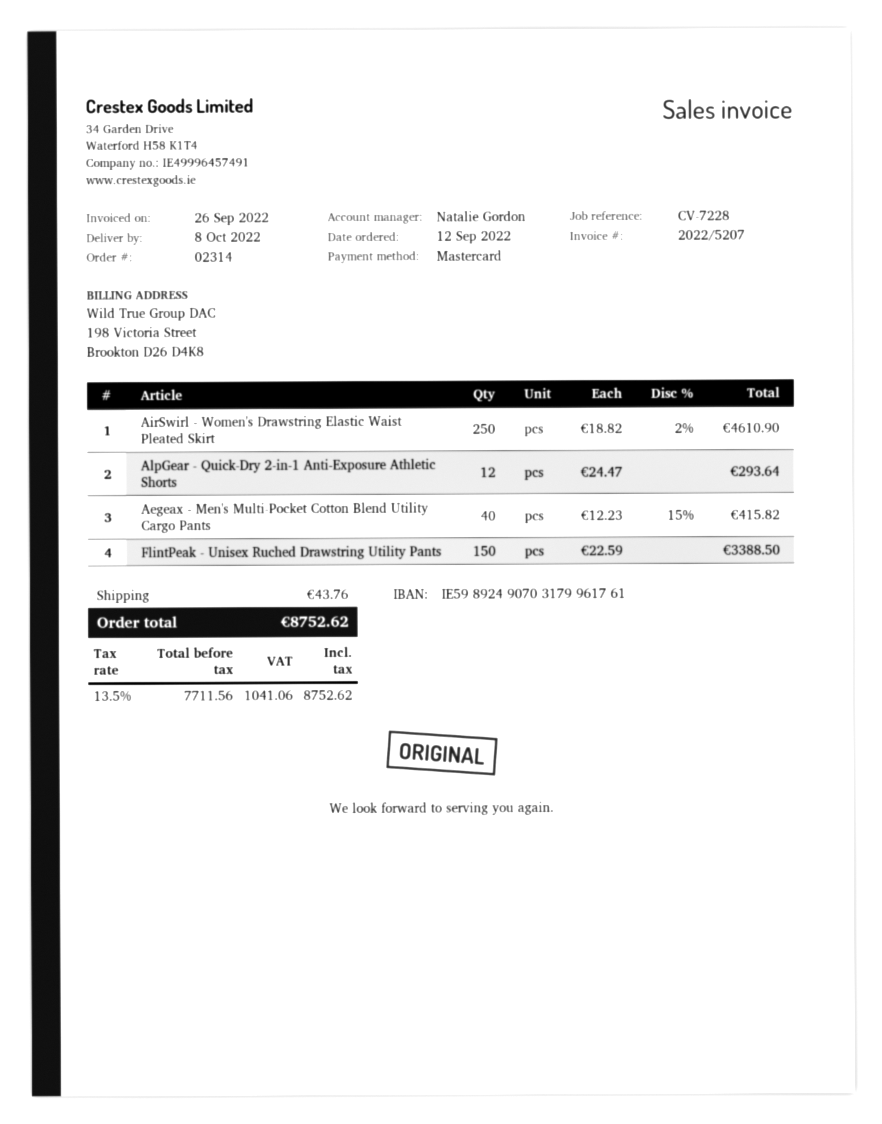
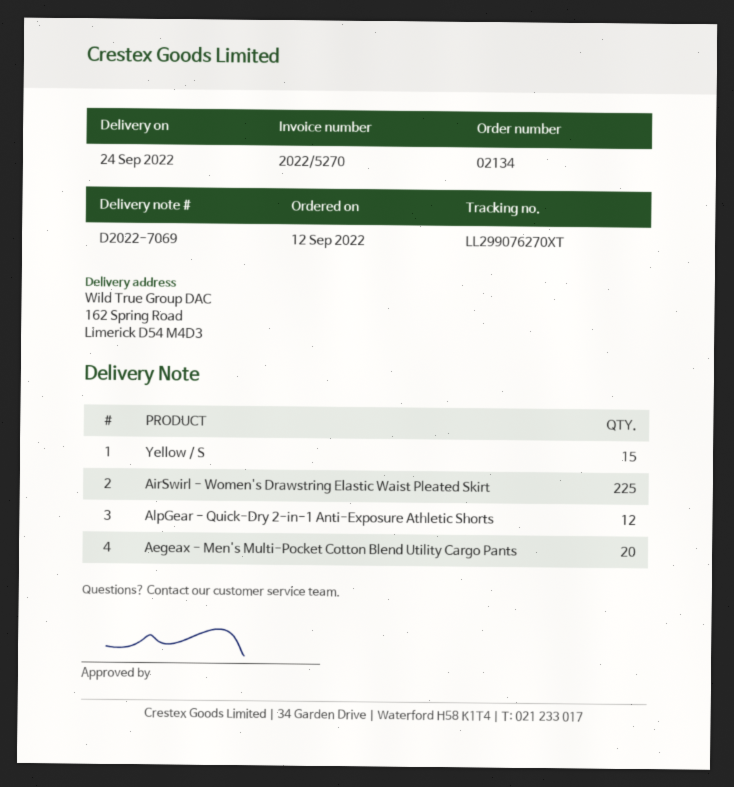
order number: 02314 -> 02134
delivery date: 2022-10-08 -> 2022-09-24
invoice number: 2022/5207 -> 2022/5270
AirSwirl - Women's Drawstring Elastic Waist Pleated Skirt: 250 -> 225
Aegeax - Men's Multi-Pocket Cotton Blend Utility Cargo Pants: 40 -> 20
FlintPeak - Unisex Ruched Drawstring Utility Pants: 150 -> none
Yellow / S: none -> 15

